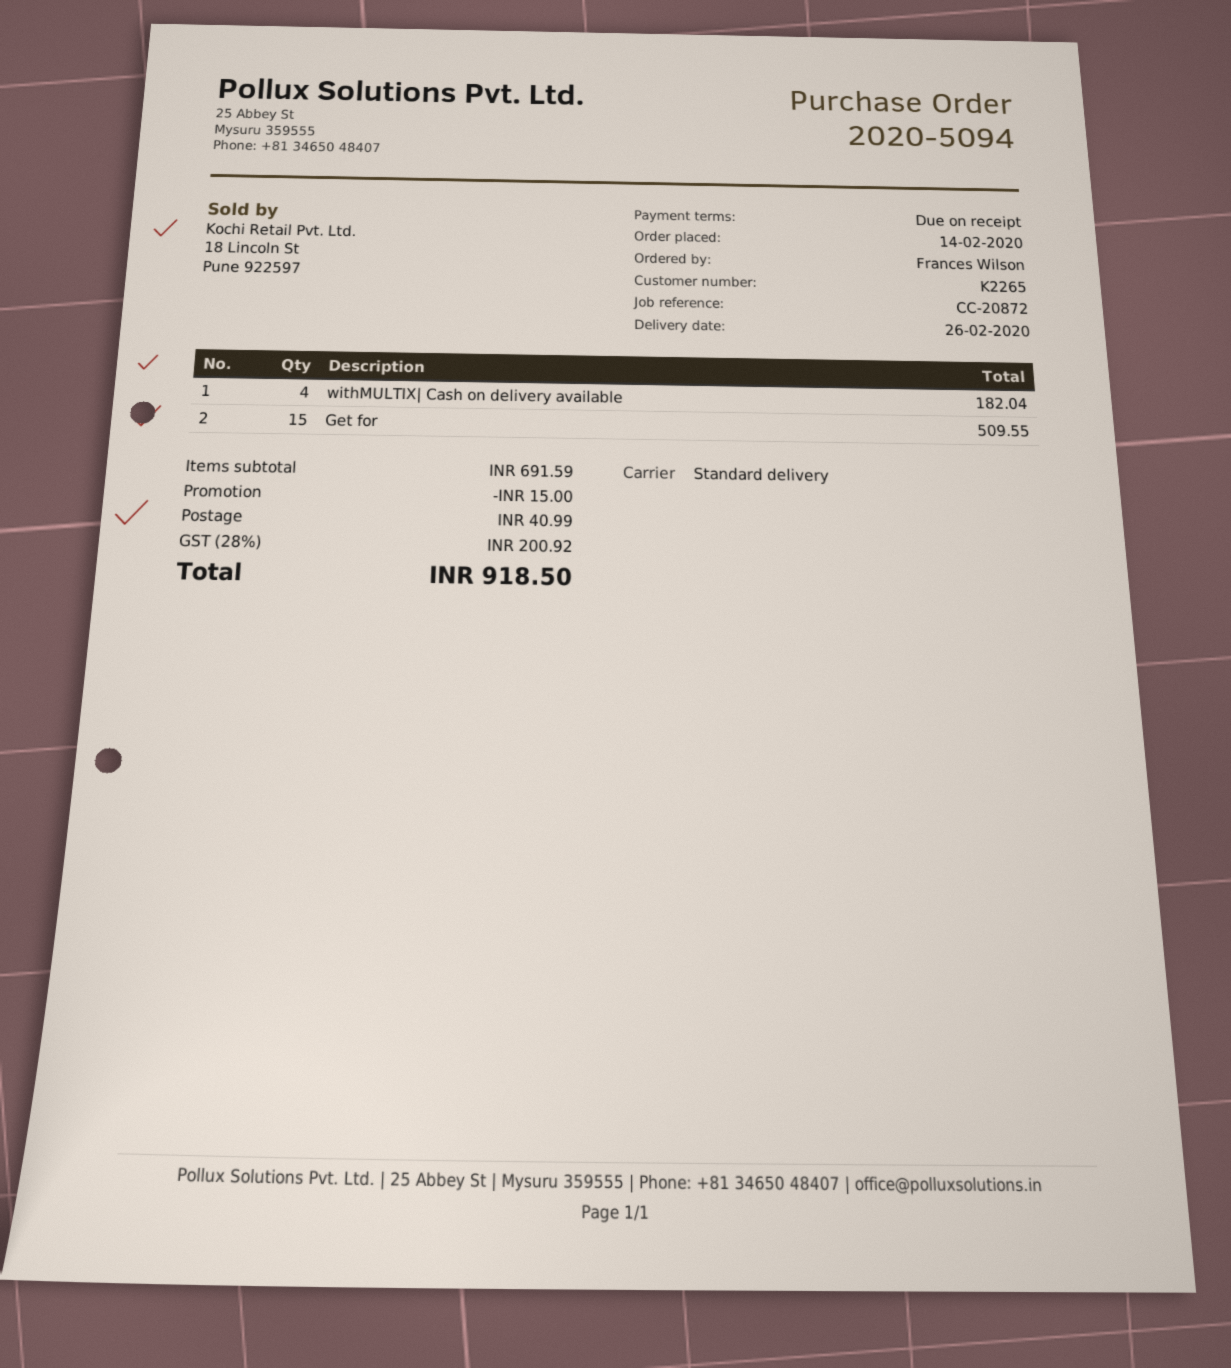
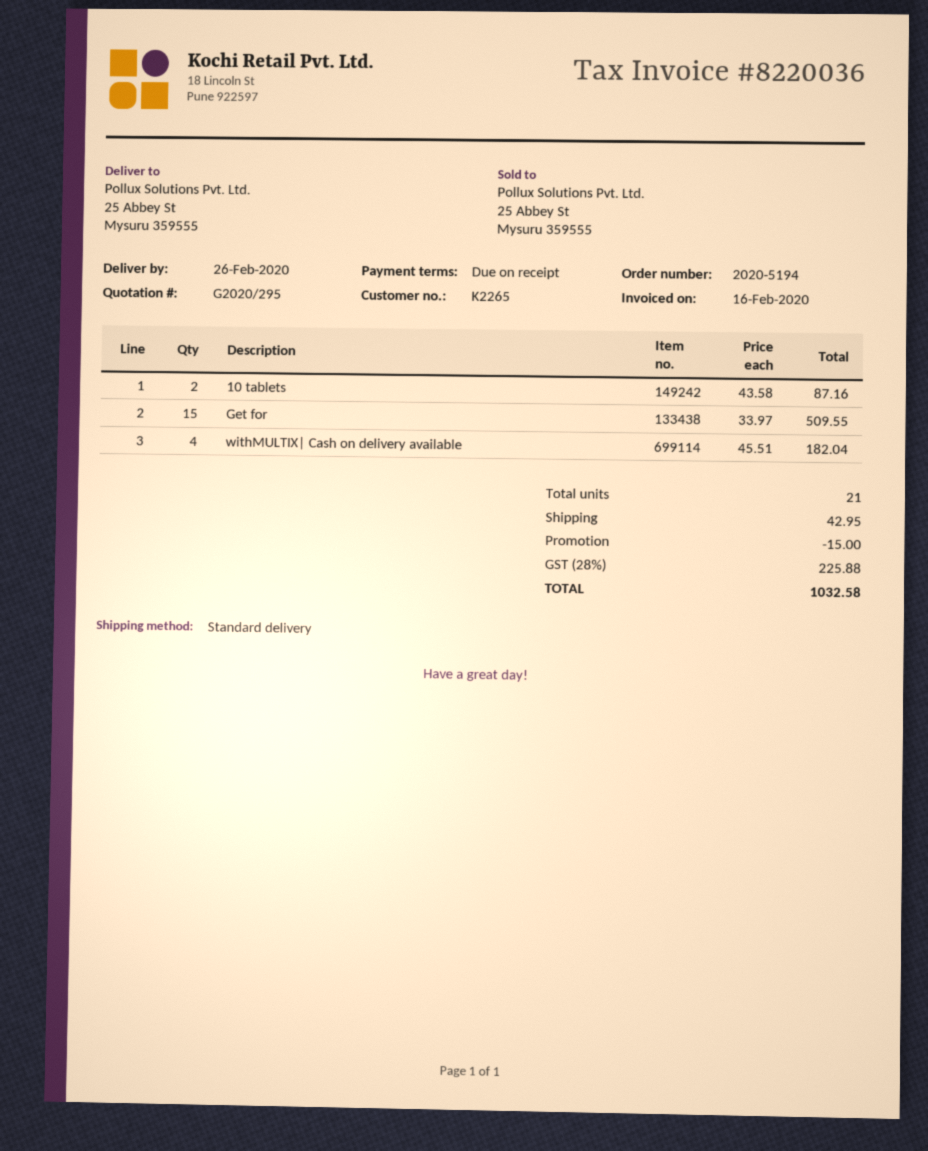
order number: 2020-5094 -> 2020-5194
10 tablets: none -> 2 for 87.16
shipping: 40.99 -> 42.95
tax: 28% = 200.92 -> 28% = 225.88
total: 918.50 -> 1032.58

